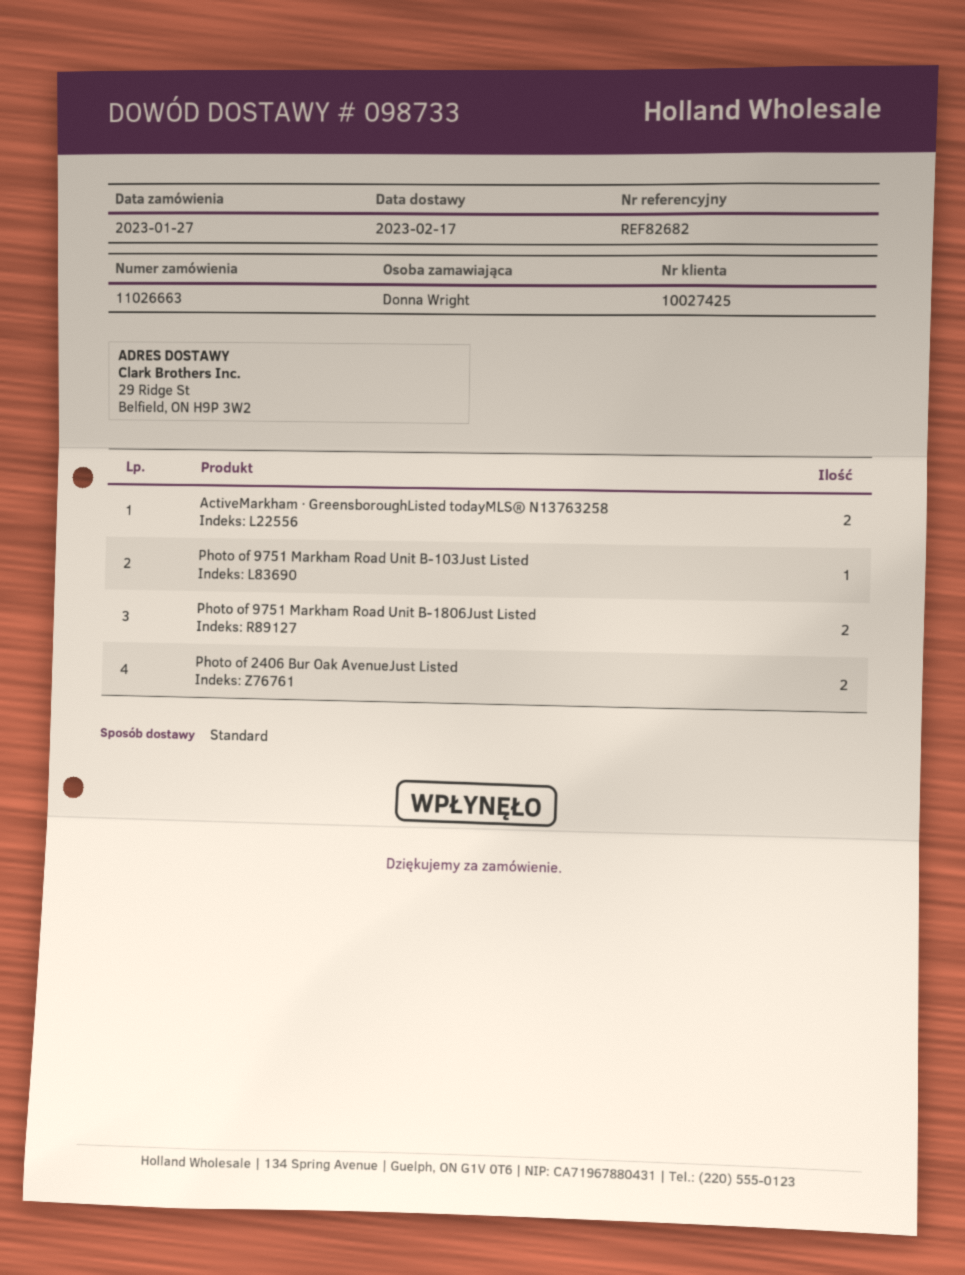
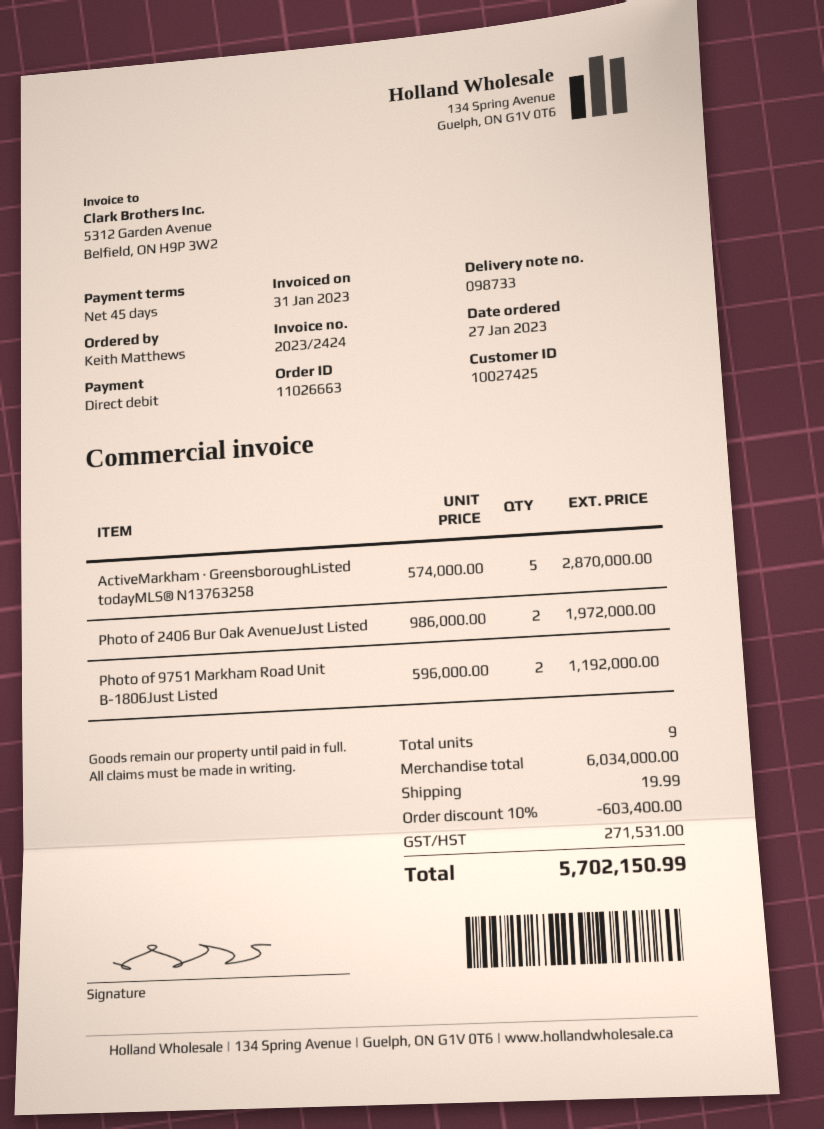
ordered by: Donna Wright -> Keith Matthews
ActiveMarkham · GreensboroughListed todayMLS® N13763258: 2 -> 5
Photo of 9751 Markham Road Unit B-103Just Listed: 1 -> none

